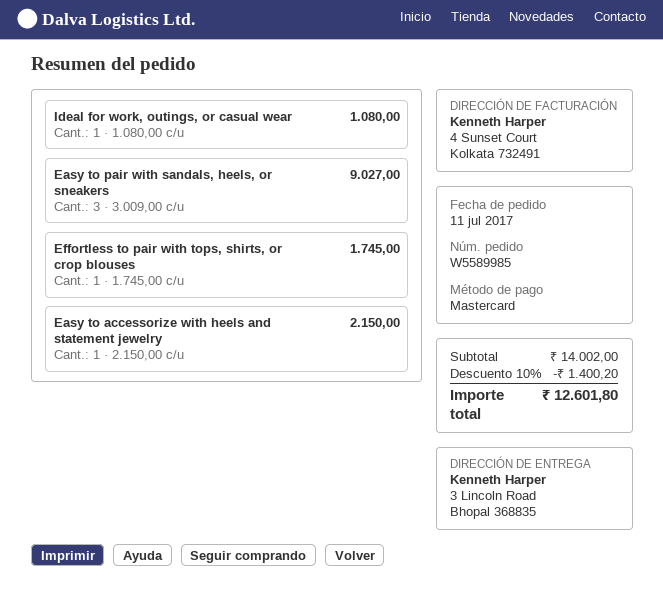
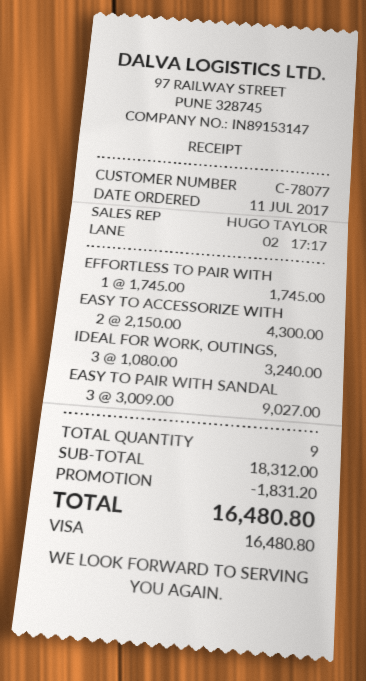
payment method: Mastercard -> Visa
Ideal for work, outings, or casual wear: 1 x 1080.00 = 1080.00 -> 3 x 1080.00 = 3240.00
Easy to accessorize with heels and statement jewelry: 1 x 2150.00 = 2150.00 -> 2 x 2150.00 = 4300.00
subtotal: 14002.00 -> 18312.00
discount: 1400.20 -> 1831.20
total: 12601.80 -> 16480.80

